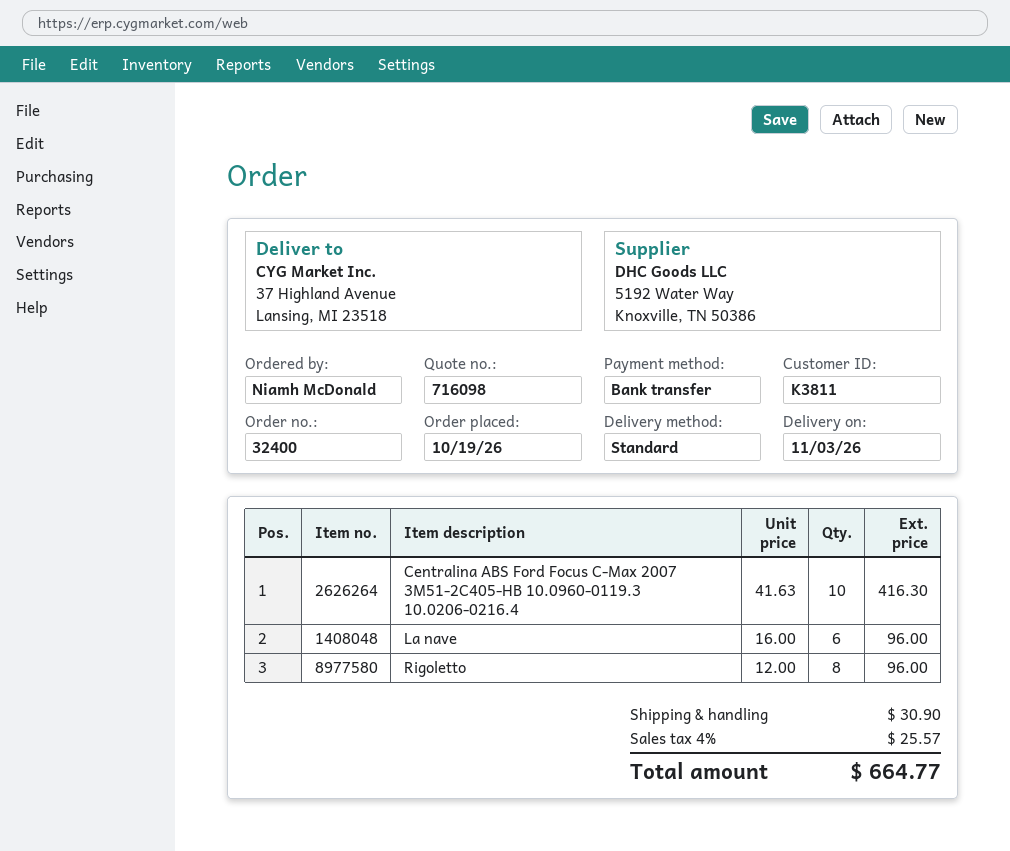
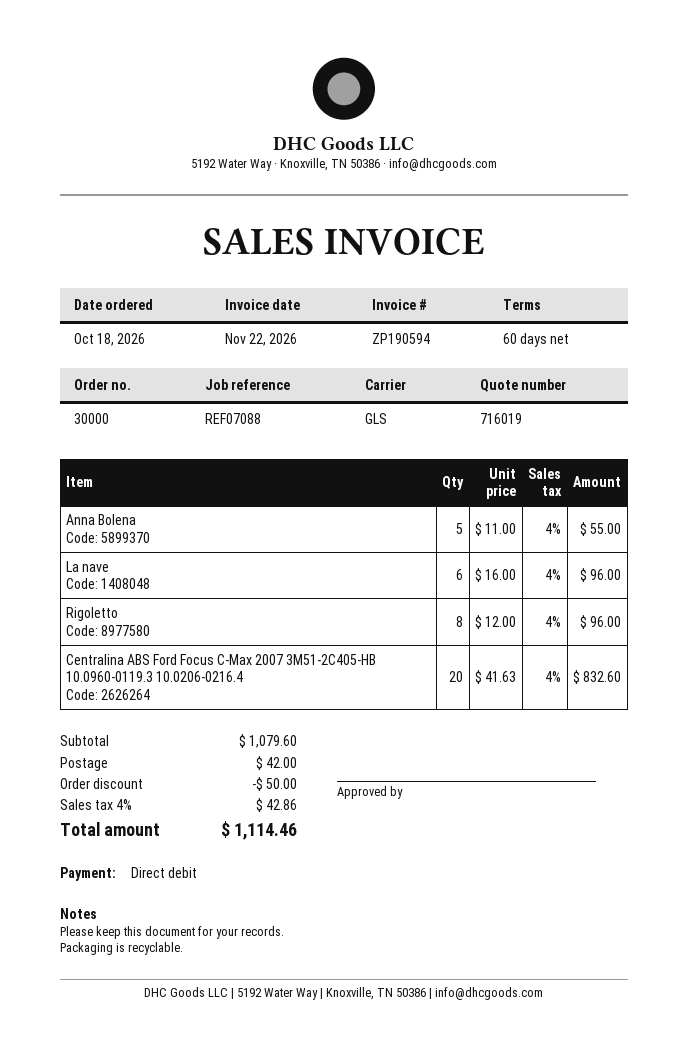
quote number: 716098 -> 716019
order number: 32400 -> 30000
order date: 2026-10-19 -> 2026-10-18
payment method: bank transfer -> direct debit
shipping method: standard -> GLS
Centralina ABS Ford Focus C-Max 2007 3M51-2C405-HB 10.0960-0119.3 10.0206-0216.4: 10 x 41.63 = 416.30 -> 20 x 41.63 = 832.60
Anna Bolena: none -> 5 x 11.00 = 55.00
discount: none -> 50.00
shipping: 30.90 -> 42.00
tax: 4% = 25.57 -> 4% = 42.86
total: 664.77 -> 1114.46

